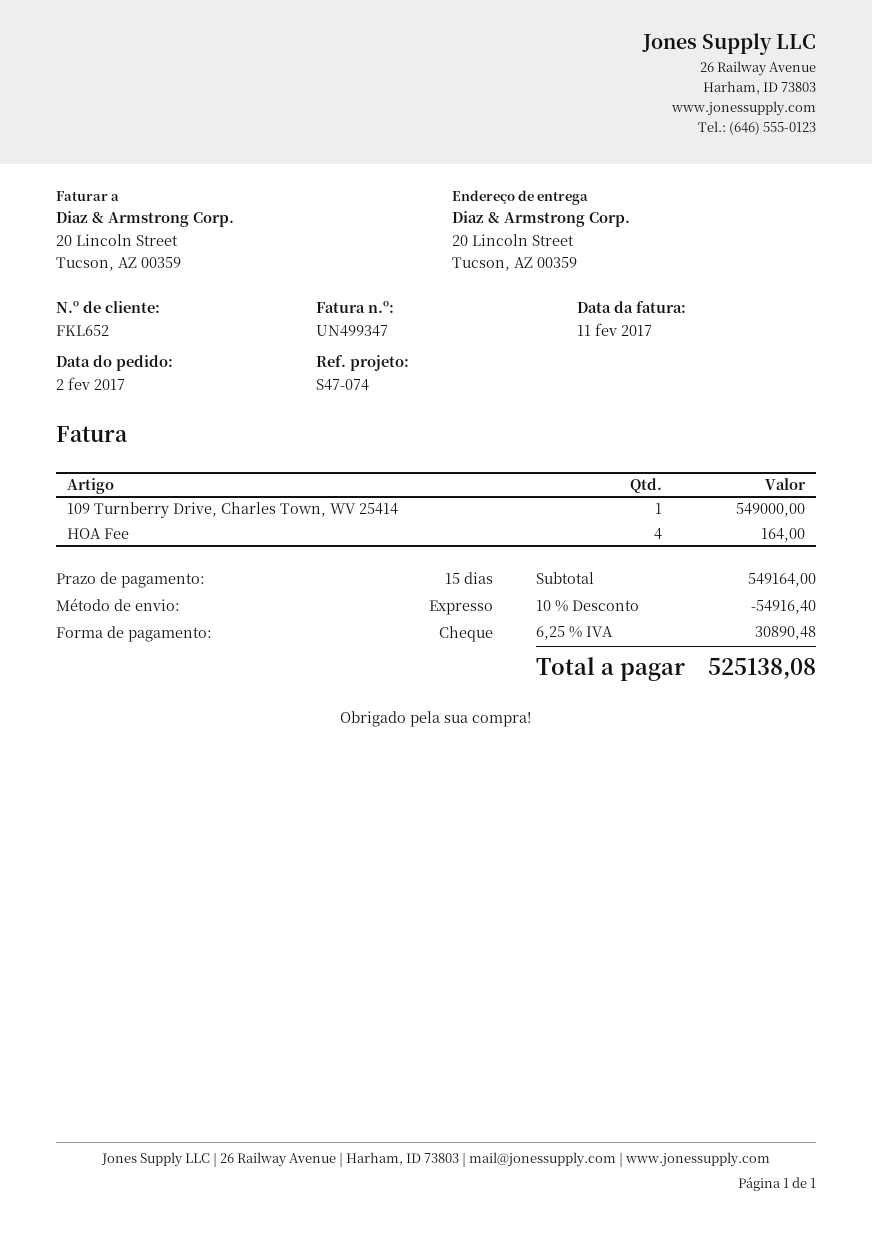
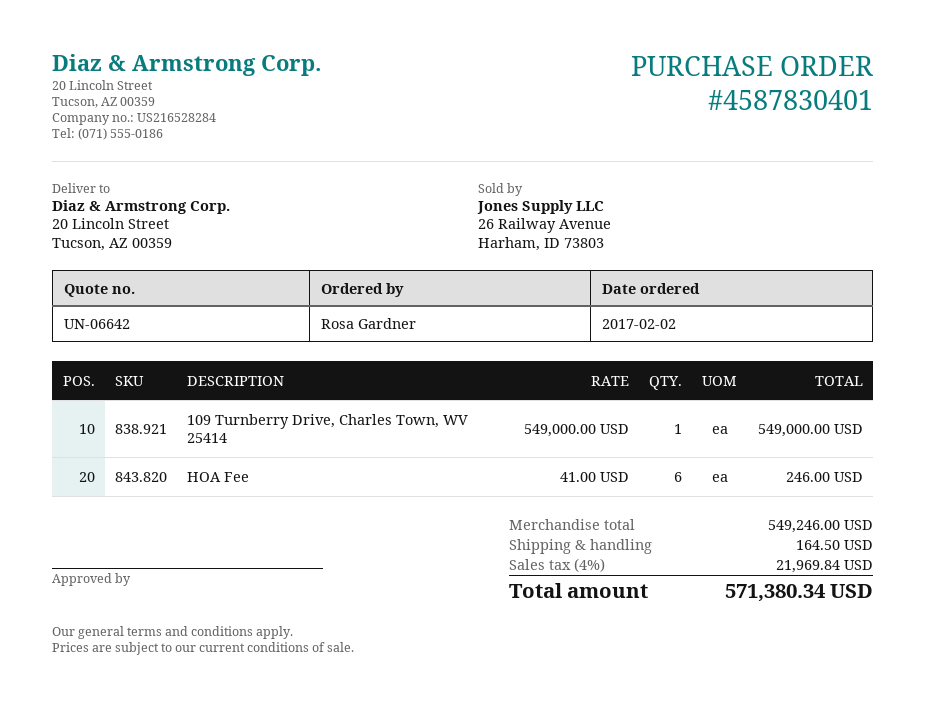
HOA Fee: 4 for 164.00 -> 6 for 246.00
subtotal: 549164.00 -> 549246.00
discount: 10% = 54916.40 -> none
shipping: none -> 164.50
tax: 6.25% = 30890.48 -> 4% = 21969.84
total: 525138.08 -> 571380.34

